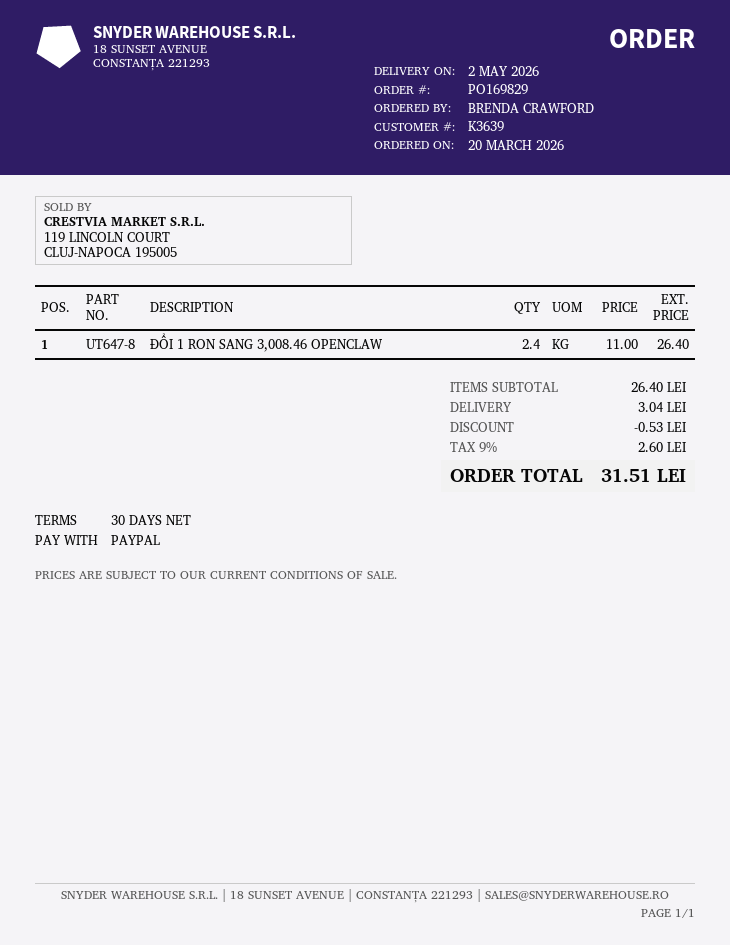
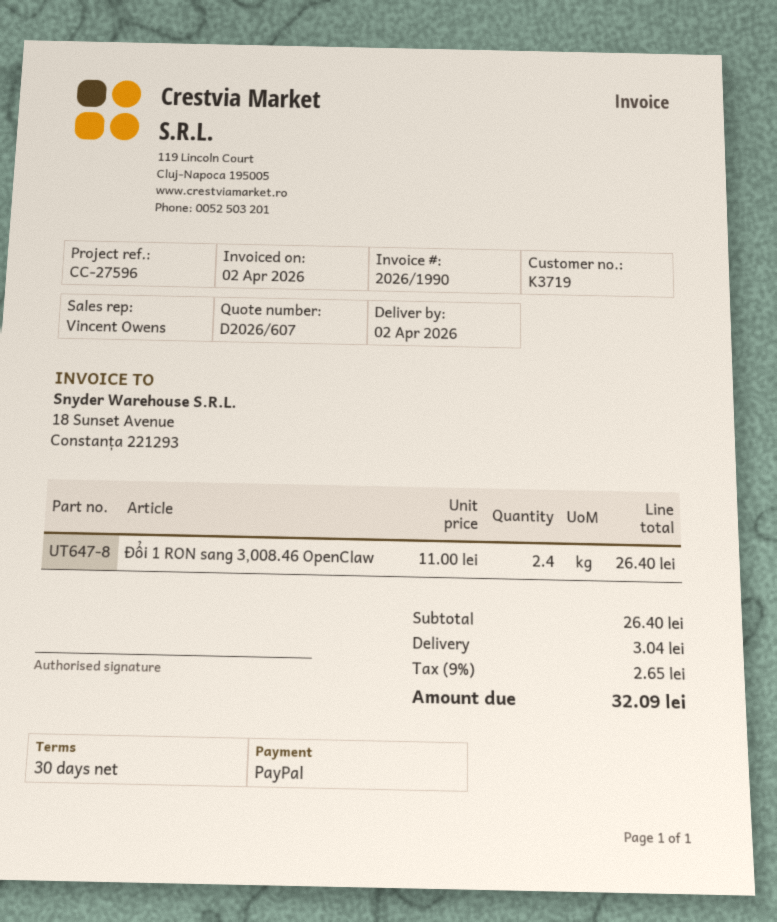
delivery date: 2026-05-02 -> 2026-04-02
customer number: K3639 -> K3719
discount: 0.53 -> none
tax: 9% = 2.60 -> 9% = 2.65
total: 31.51 -> 32.09

